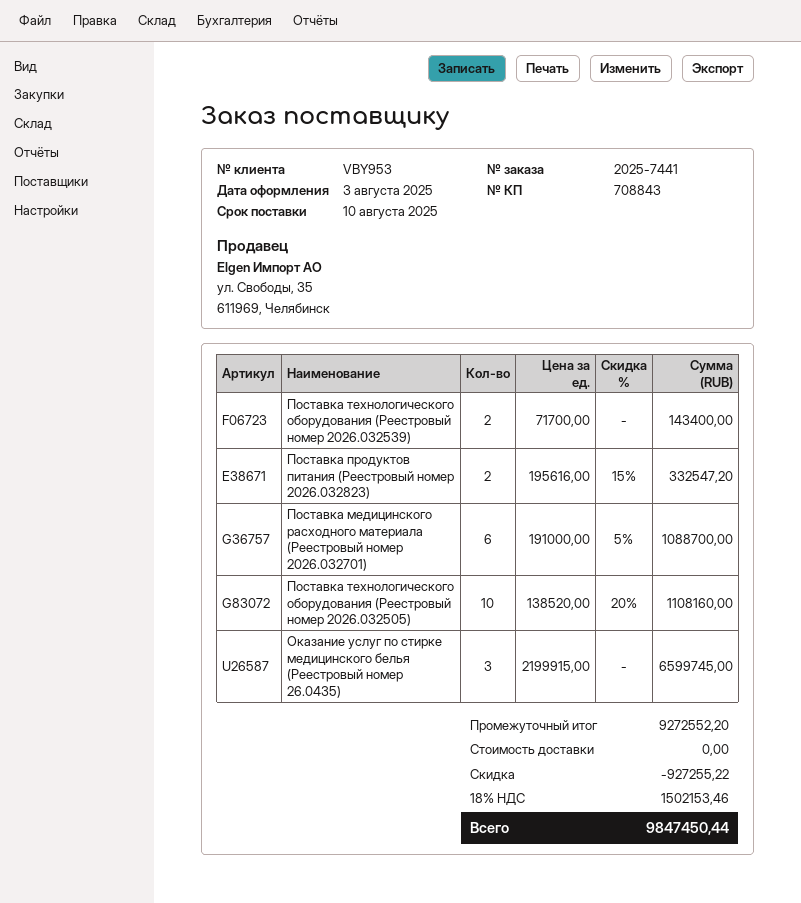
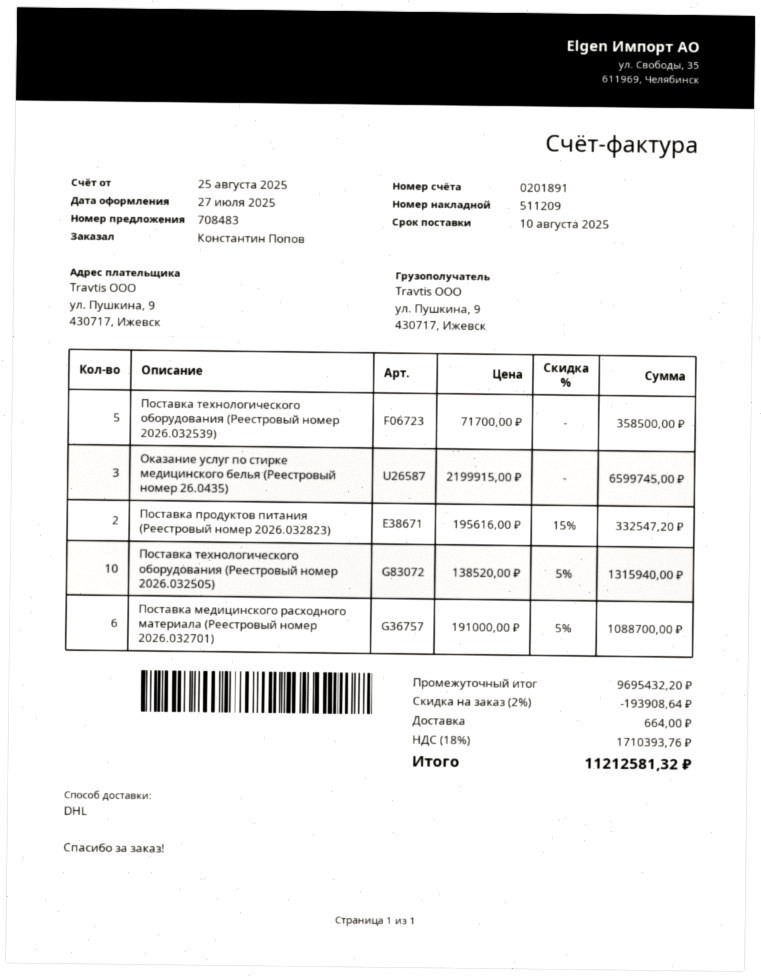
quote number: 708843 -> 708483
order date: 2025-08-03 -> 2025-07-27
Поставка технологического оборудования (Реестровый номер 2026.032539): 2 x 71700.00 = 143400.00 -> 5 x 71700.00 = 358500.00
Поставка технологического оборудования (Реестровый номер 2026.032505): 10 x 138520.00 - 20% = 1108160.00 -> 10 x 138520.00 - 5% = 1315940.00
subtotal: 9272552.20 -> 9695432.20
discount: 927255.22 -> 193908.64
shipping: 0.00 -> 664.00
tax: 18% = 1502153.46 -> 18% = 1710393.76
total: 9847450.44 -> 11212581.32

